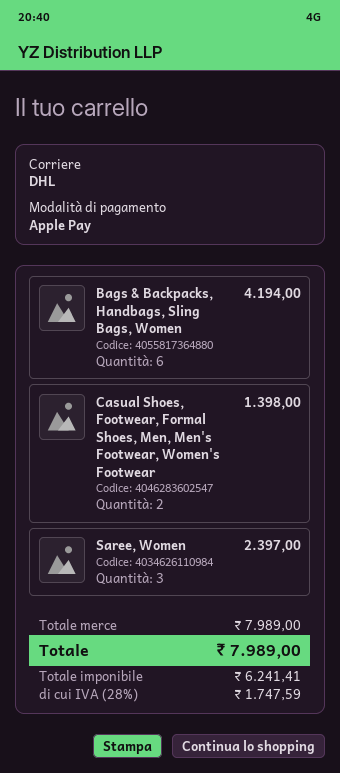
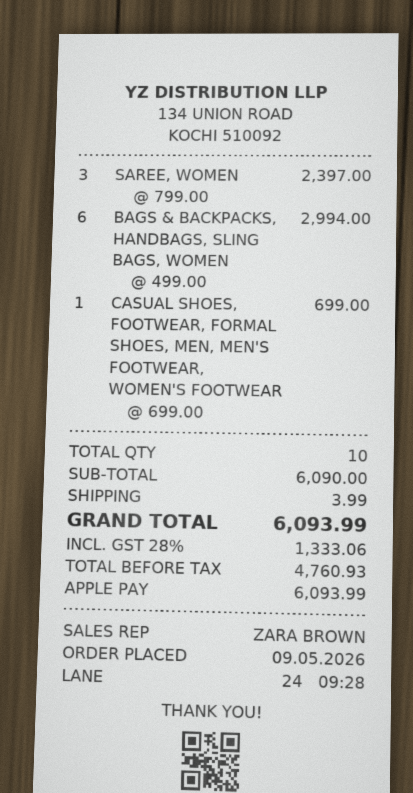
Bags & Backpacks, Handbags, Sling Bags, Women: 6 for 4194.00 -> 6 for 2994.00
Casual Shoes, Footwear, Formal Shoes, Men, Men's Footwear, Women's Footwear: 2 for 1398.00 -> 1 for 699.00
subtotal: 7989.00 -> 6090.00
shipping: none -> 3.99
net: 6241.41 -> 4760.93
tax: 28% = 1747.59 -> 28% = 1333.06
total: 7989.00 -> 6093.99

